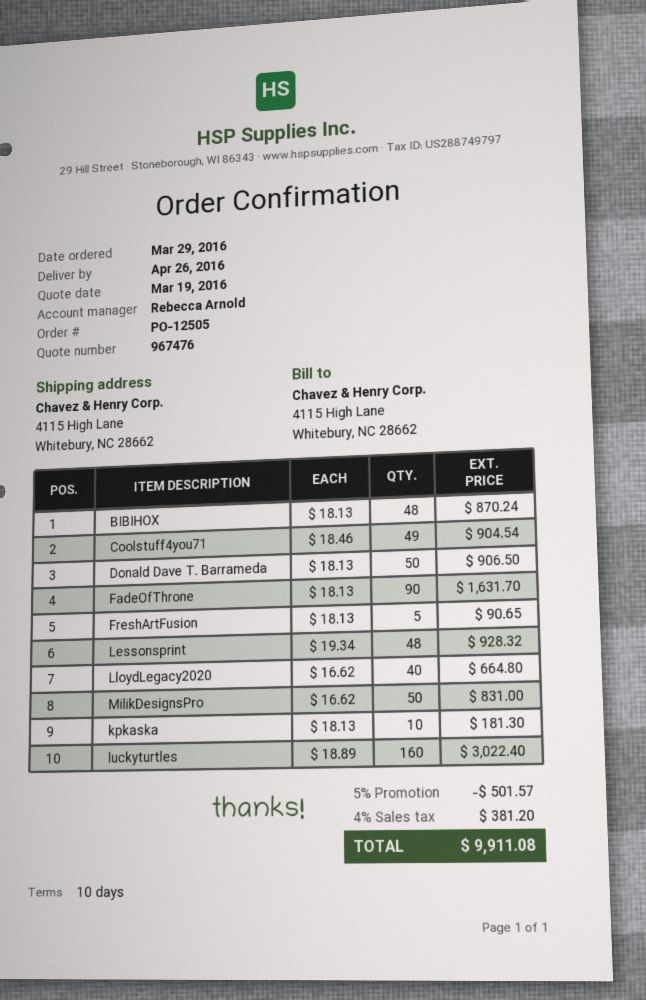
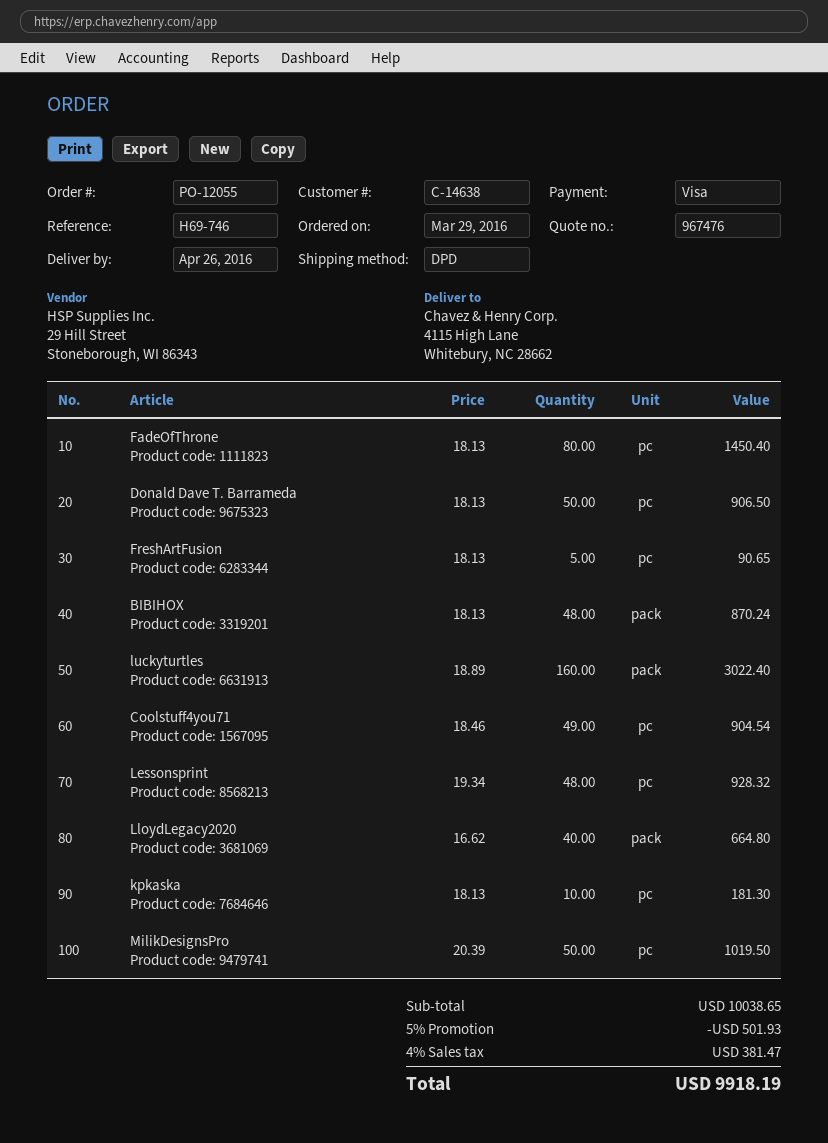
order number: PO-12505 -> PO-12055
FadeOfThrone: 90 x 18.13 = 1631.70 -> 80 x 18.13 = 1450.40
MilikDesignsPro: 50 x 16.62 = 831.00 -> 50 x 20.39 = 1019.50
discount: 5% = 501.57 -> 5% = 501.93
tax: 4% = 381.20 -> 4% = 381.47
total: 9911.08 -> 9918.19

